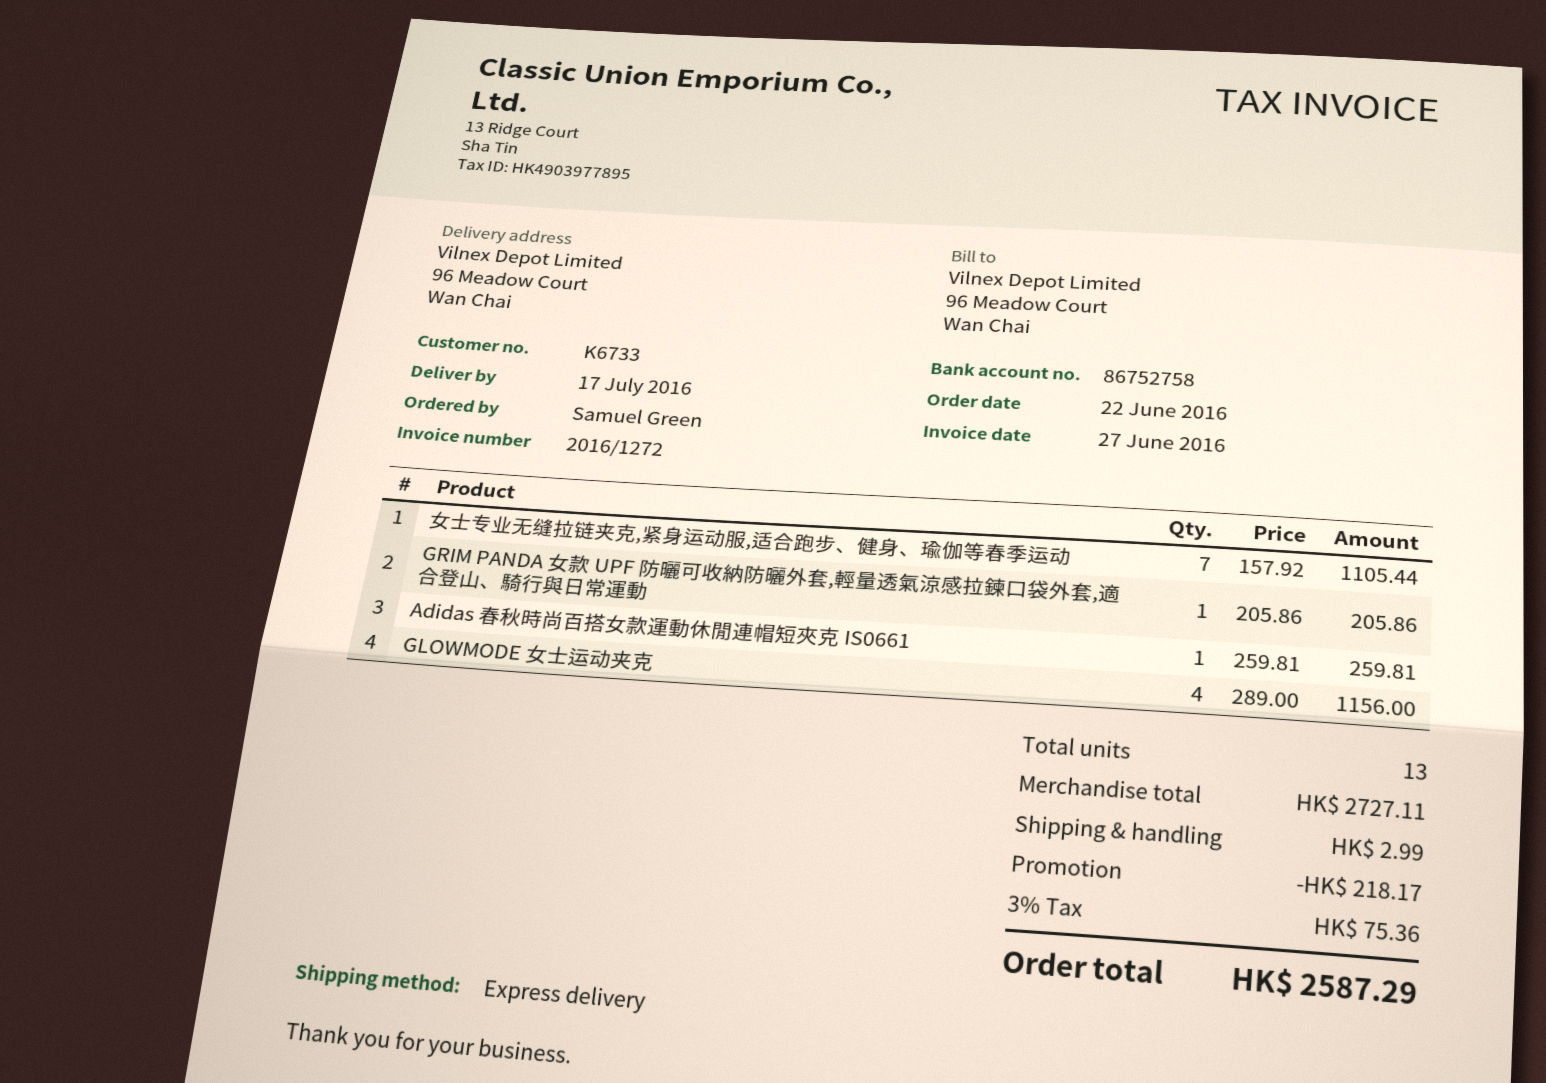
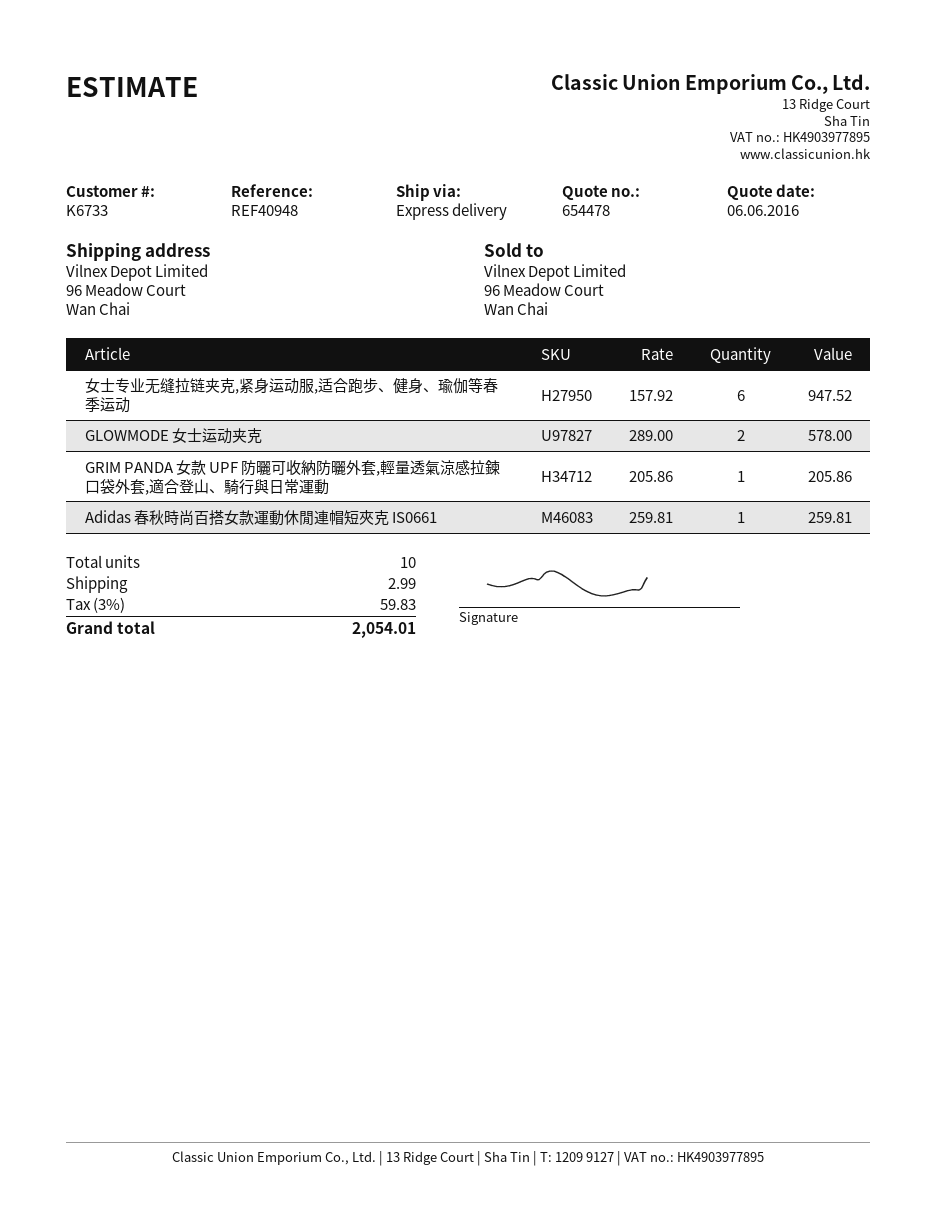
女士专业无缝拉链夹克,紧身运动服,适合跑步、健身、瑜伽等春季运动: 7 x 157.92 = 1105.44 -> 6 x 157.92 = 947.52
GLOWMODE 女士运动夹克: 4 x 289.00 = 1156.00 -> 2 x 289.00 = 578.00
total quantity: 13 -> 10
discount: 218.17 -> none
tax: 3% = 75.36 -> 3% = 59.83
total: 2587.29 -> 2054.01

